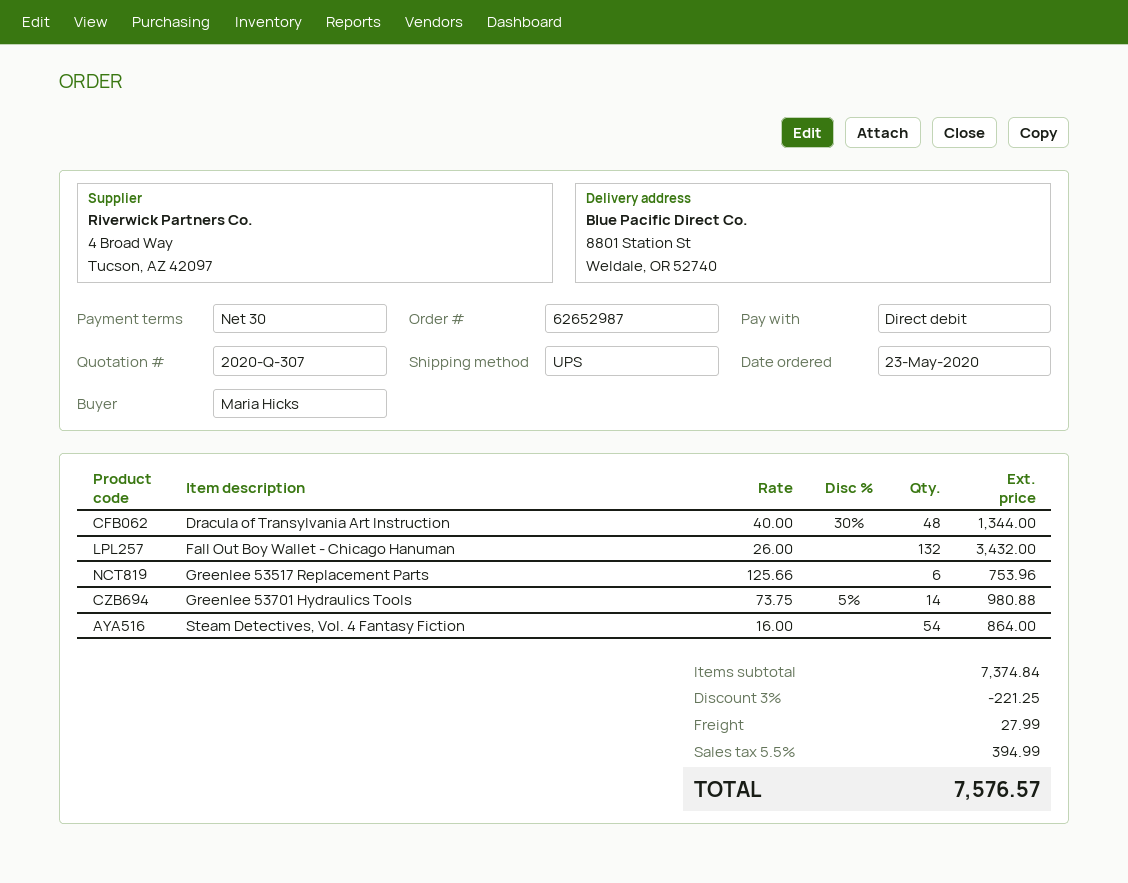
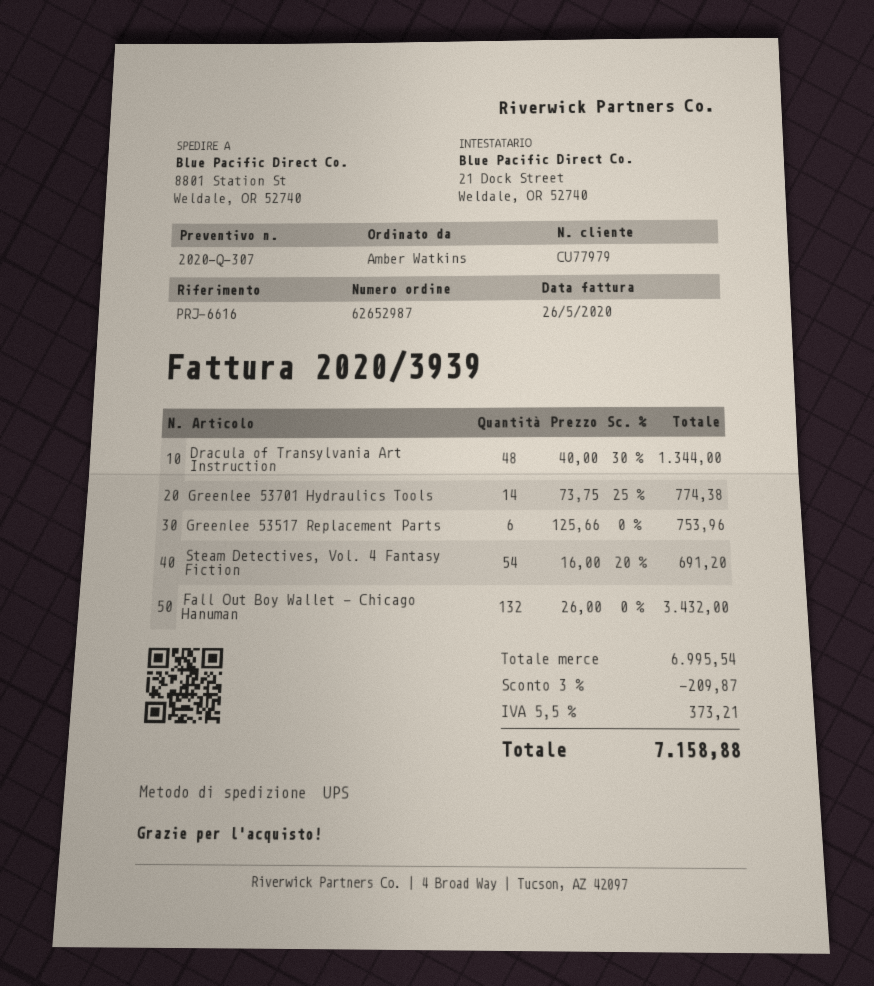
ordered by: Maria Hicks -> Amber Watkins
Greenlee 53701 Hydraulics Tools: 14 x 73.75 - 5% = 980.88 -> 14 x 73.75 - 25% = 774.38
Steam Detectives, Vol. 4 Fantasy Fiction: 54 x 16.00 = 864.00 -> 54 x 16.00 - 20% = 691.20
subtotal: 7374.84 -> 6995.54
discount: 3% = 221.25 -> 3% = 209.87
shipping: 27.99 -> none
tax: 5.5% = 394.99 -> 5.5% = 373.21
total: 7576.57 -> 7158.88

